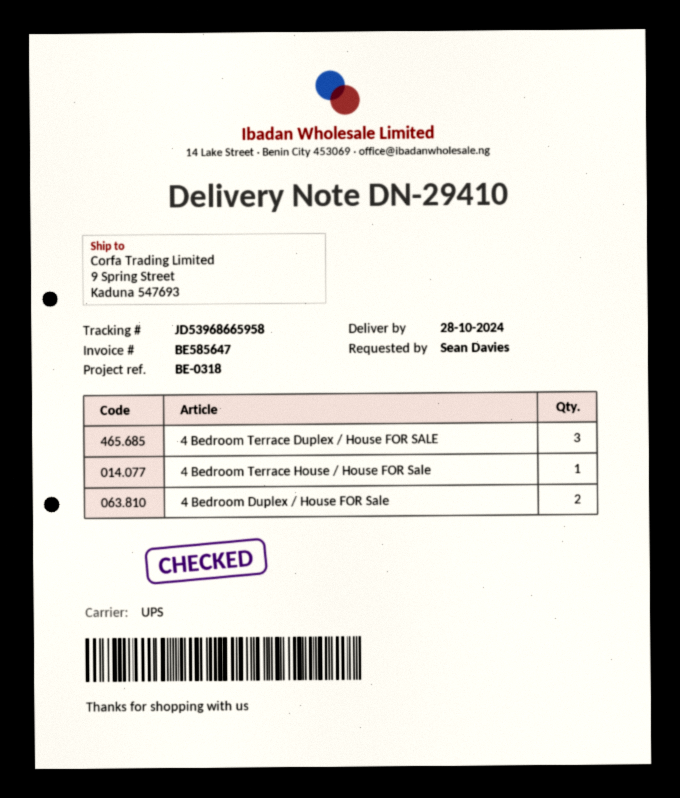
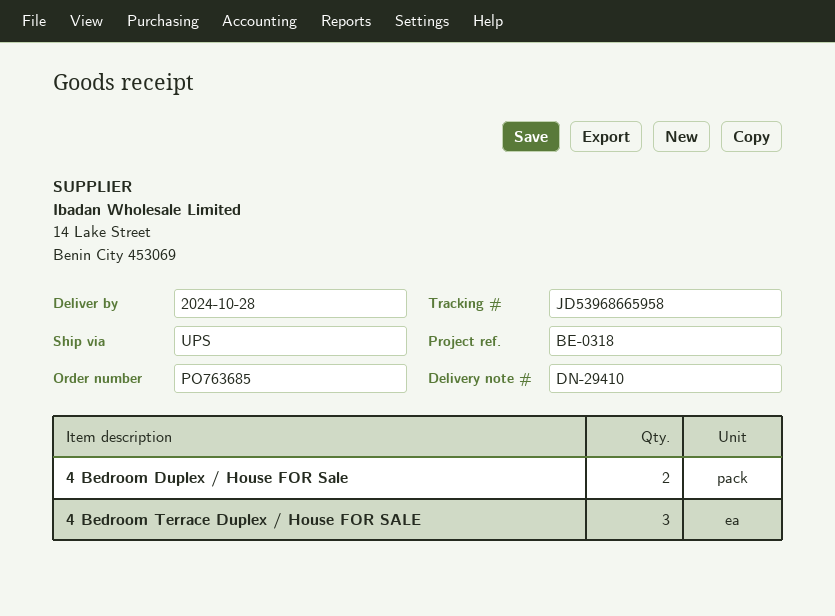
4 Bedroom Terrace House / House FOR Sale: 1 -> none

